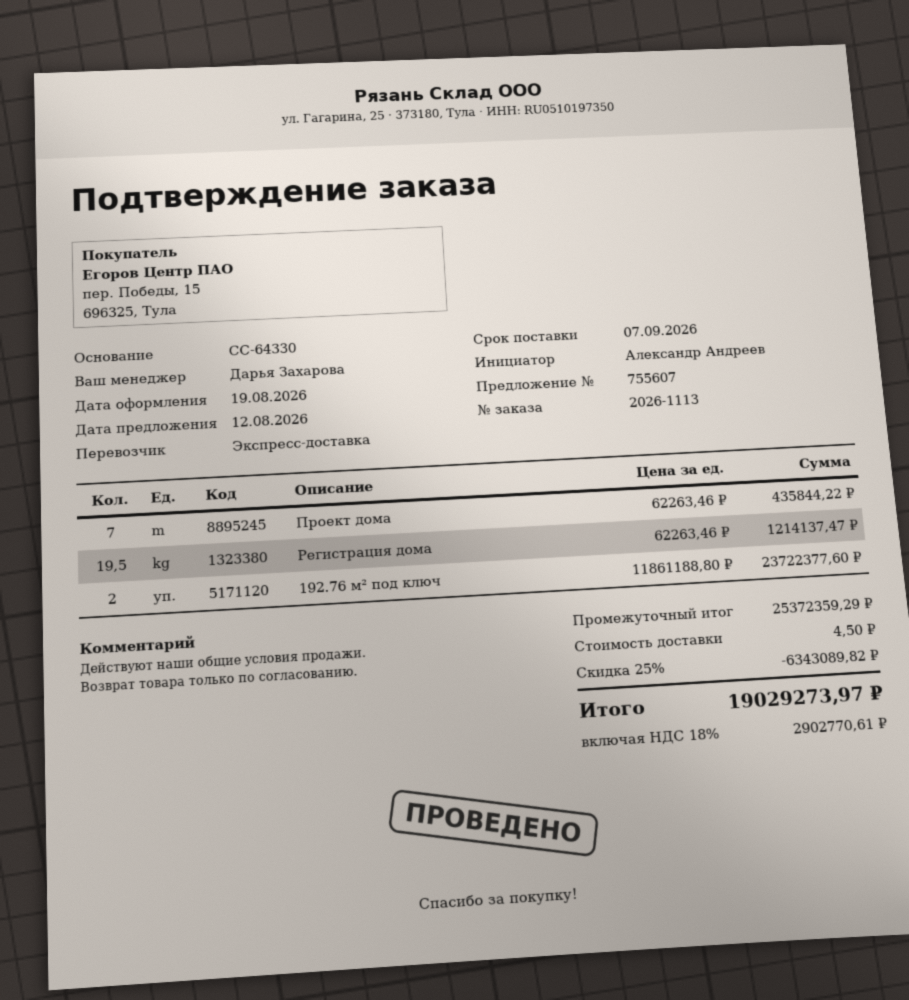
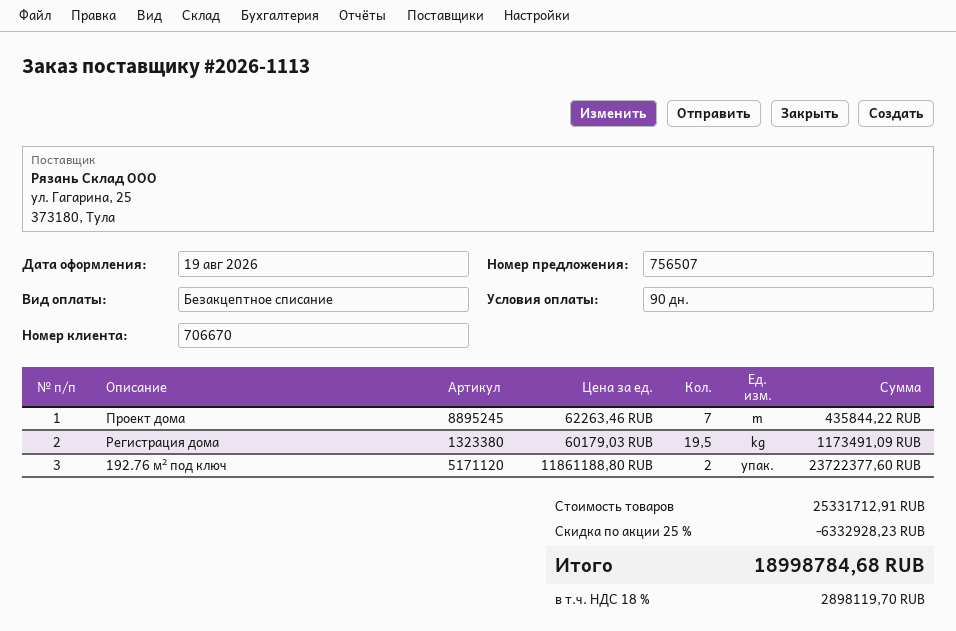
quote number: 755607 -> 756507
Регистрация дома: 19.5 x 62263.46 = 1214137.47 -> 19.5 x 60179.03 = 1173491.09
subtotal: 25372359.29 -> 25331712.91
discount: 25% = 6343089.82 -> 25% = 6332928.23
shipping: 4.50 -> none
tax: 18% = 2902770.61 -> 18% = 2898119.70
total: 19029273.97 -> 18998784.68

